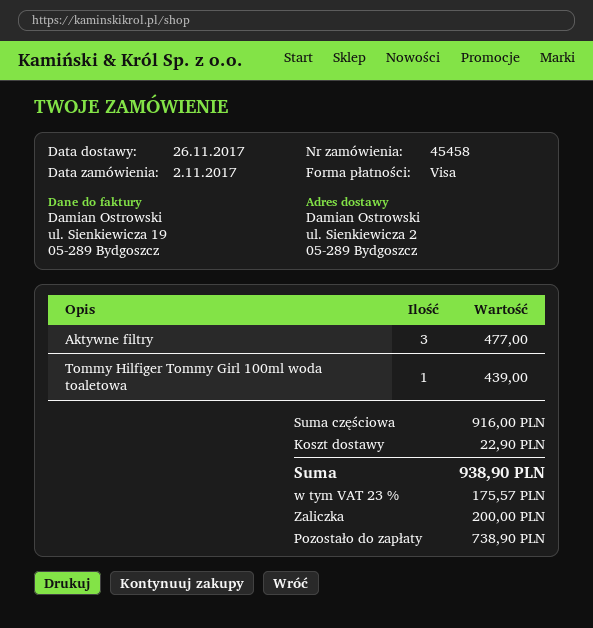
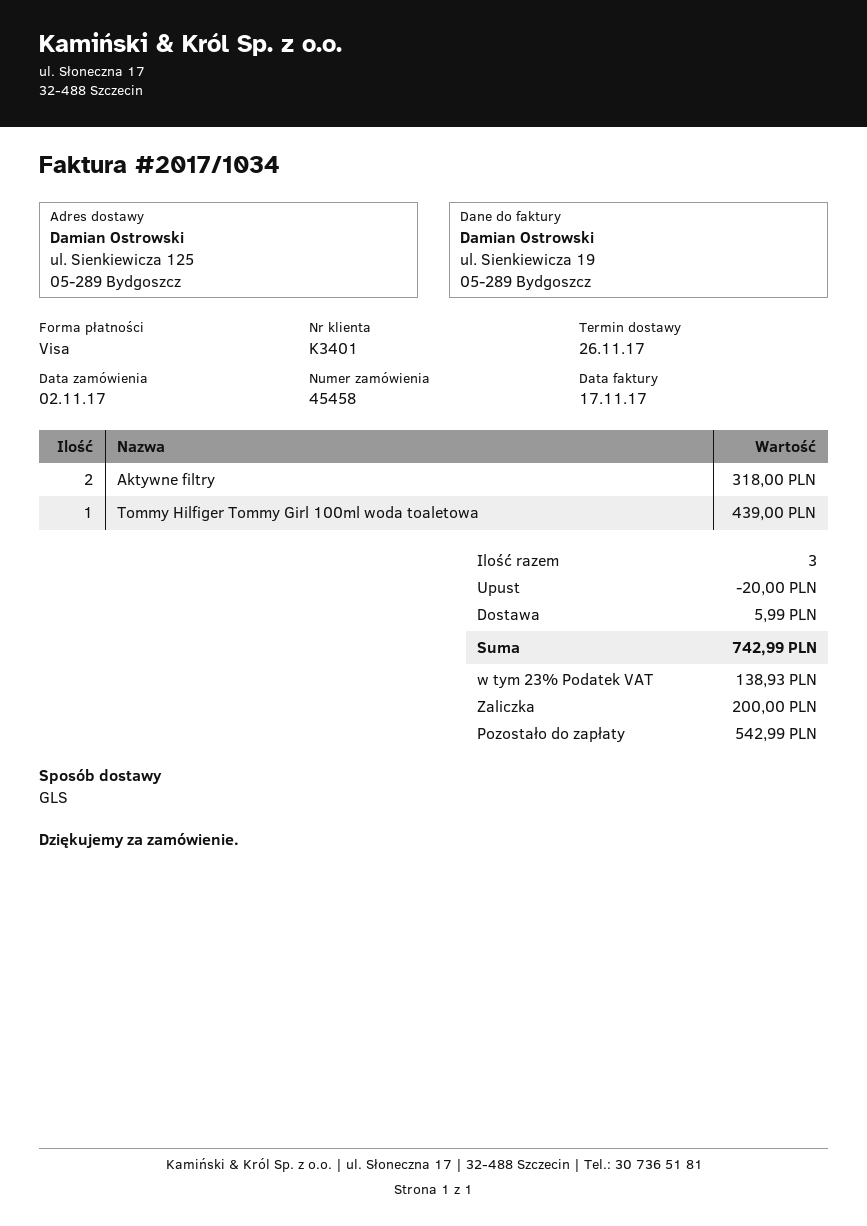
ship to: ul. Sienkiewicza 2, 05-289 Bydgoszcz -> ul. Sienkiewicza 125, 05-289 Bydgoszcz
Aktywne filtry: 3 for 477.00 -> 2 for 318.00
discount: none -> 20.00
shipping: 22.90 -> 5.99
tax: 23% = 175.57 -> 23% = 138.93
total: 938.90 -> 742.99
balance: 738.90 -> 542.99

